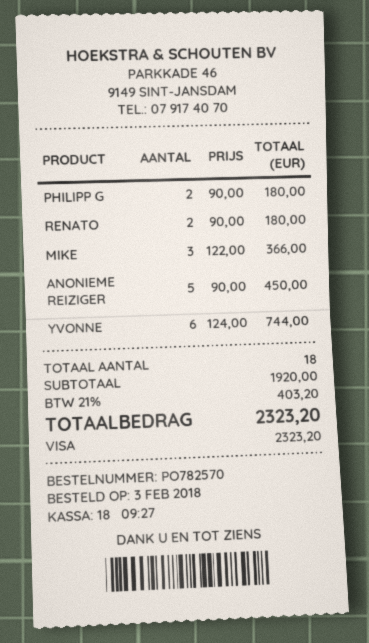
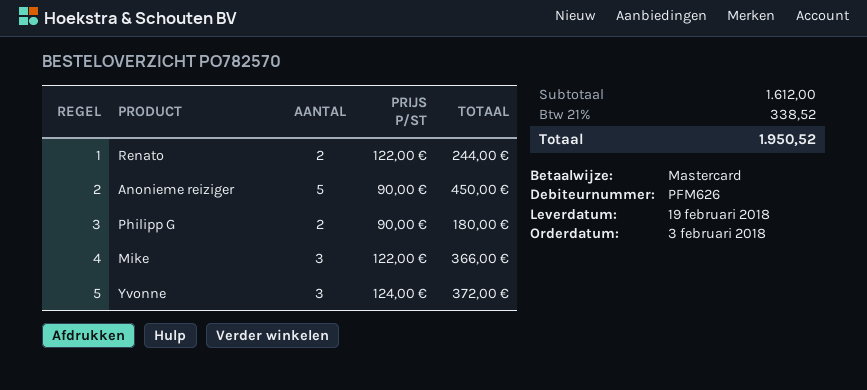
payment method: Visa -> Mastercard
RENATO: 2 x 90.00 = 180.00 -> 2 x 122.00 = 244.00
YVONNE: 6 x 124.00 = 744.00 -> 3 x 124.00 = 372.00
subtotal: 1920.00 -> 1612.00
tax: 21% = 403.20 -> 21% = 338.52
total: 2323.20 -> 1950.52

